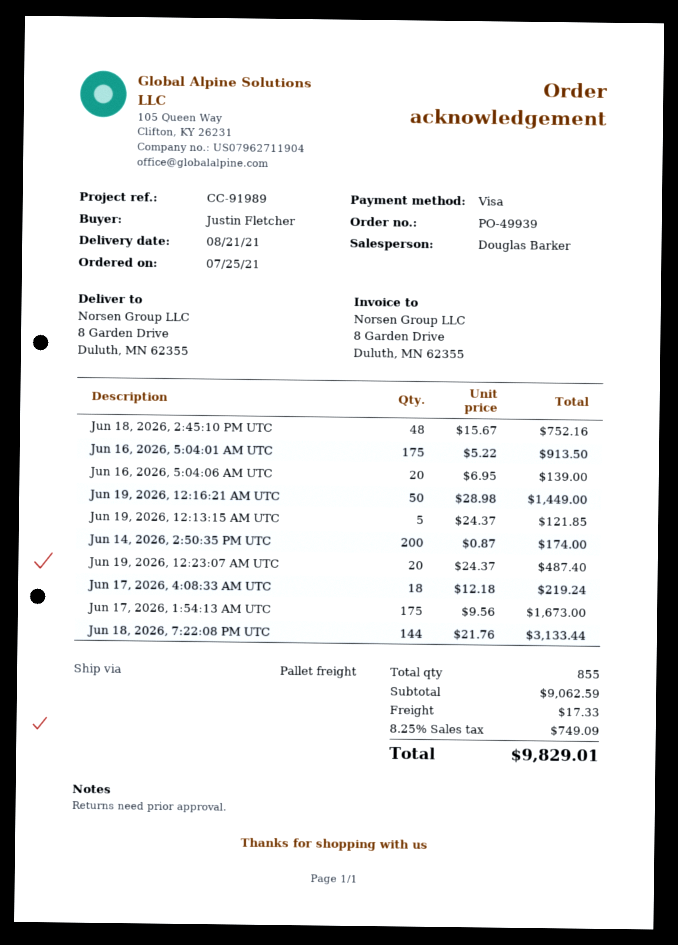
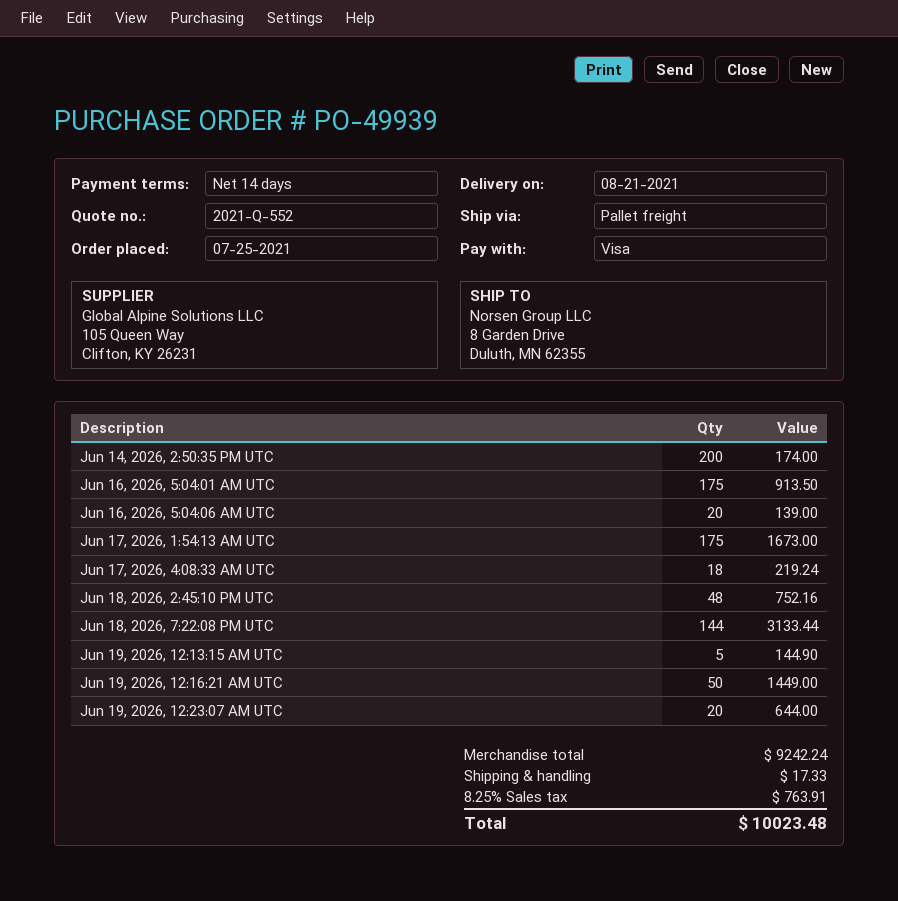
Jun 19, 2026, 12:13:15 AM UTC: 5 for 121.85 -> 5 for 144.90
Jun 19, 2026, 12:23:07 AM UTC: 20 for 487.40 -> 20 for 644.00
subtotal: 9062.59 -> 9242.24
tax: 8.25% = 749.09 -> 8.25% = 763.91
total: 9829.01 -> 10023.48

